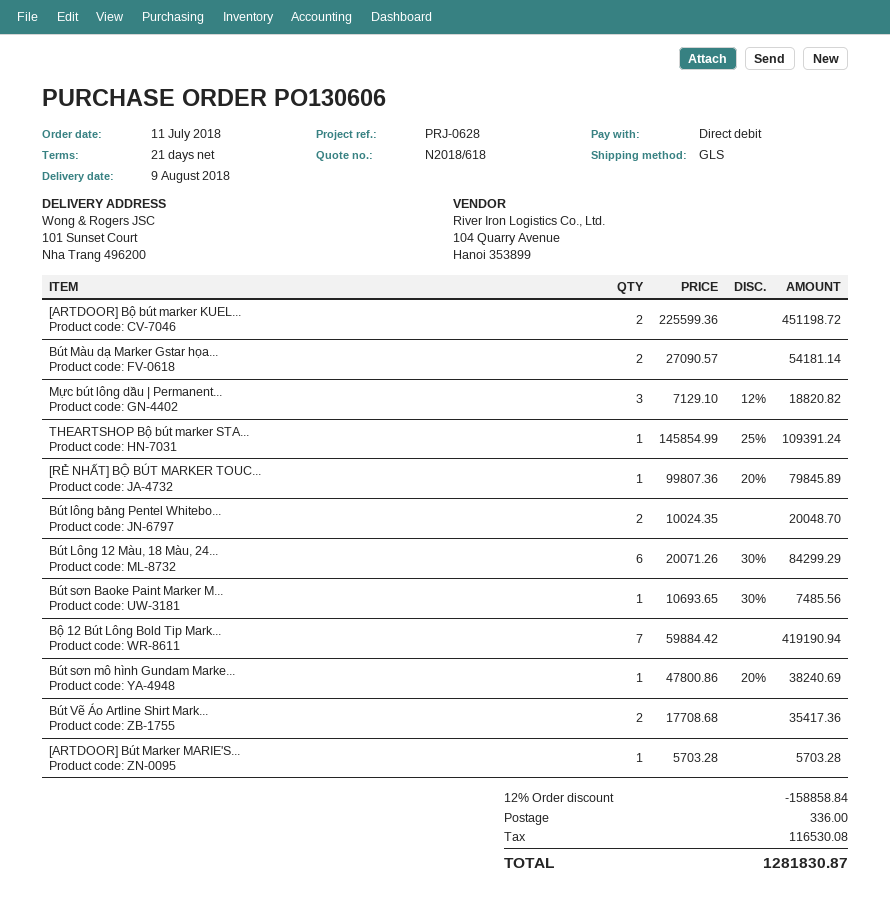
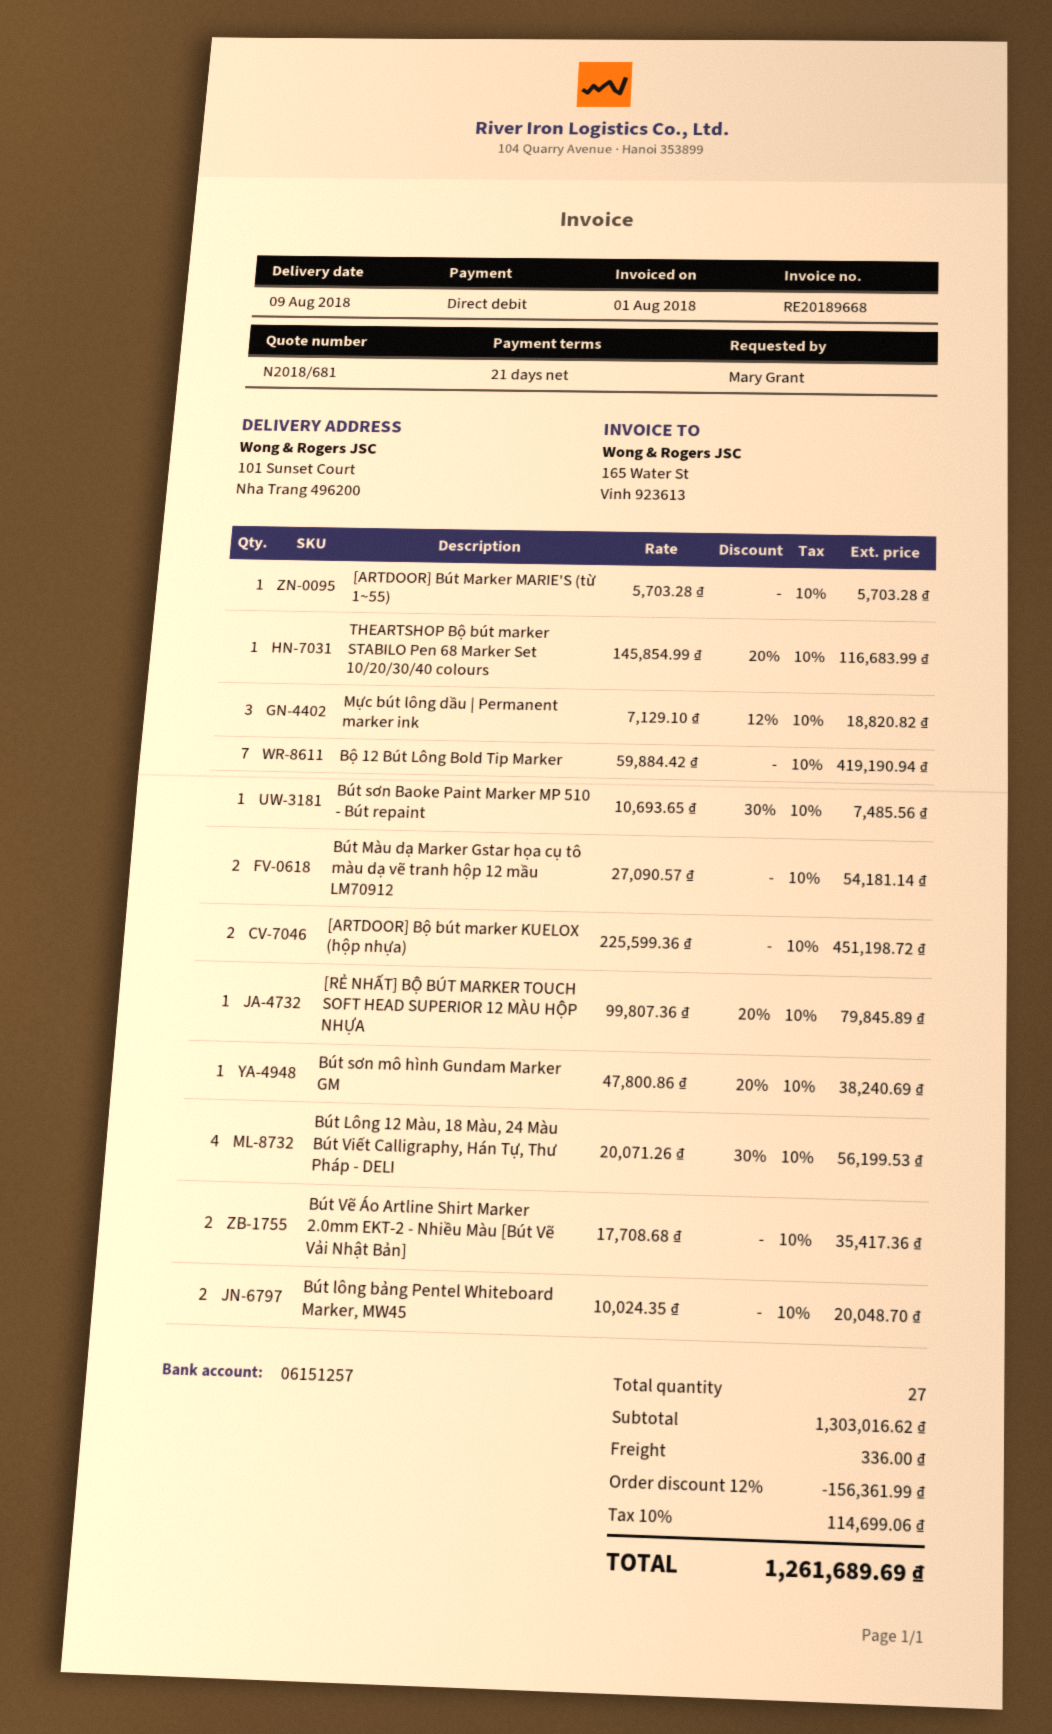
quote number: N2018/618 -> N2018/681
THEARTSHOP Bộ bút marker STA...: 1 x 145854.99 - 25% = 109391.24 -> 1 x 145854.99 - 20% = 116683.99
Bút Lông 12 Màu, 18 Màu, 24...: 6 x 20071.26 - 30% = 84299.29 -> 4 x 20071.26 - 30% = 56199.53
discount: 12% = 158858.84 -> 12% = 156361.99
tax: 116530.08 -> 114699.06
total: 1281830.87 -> 1261689.69

